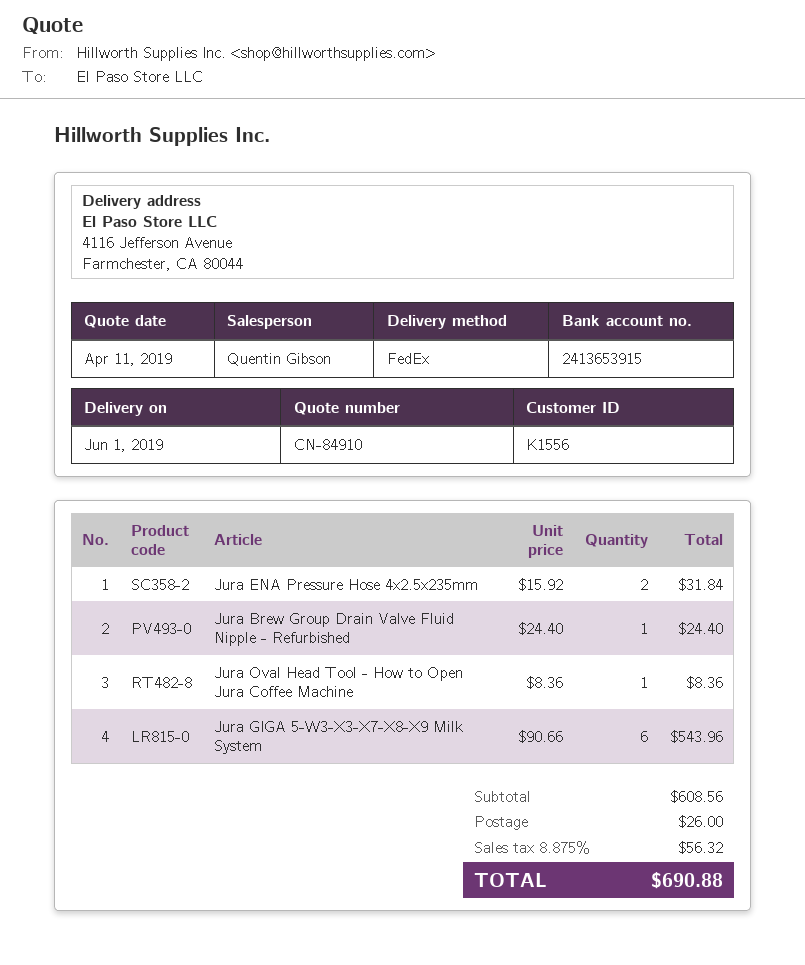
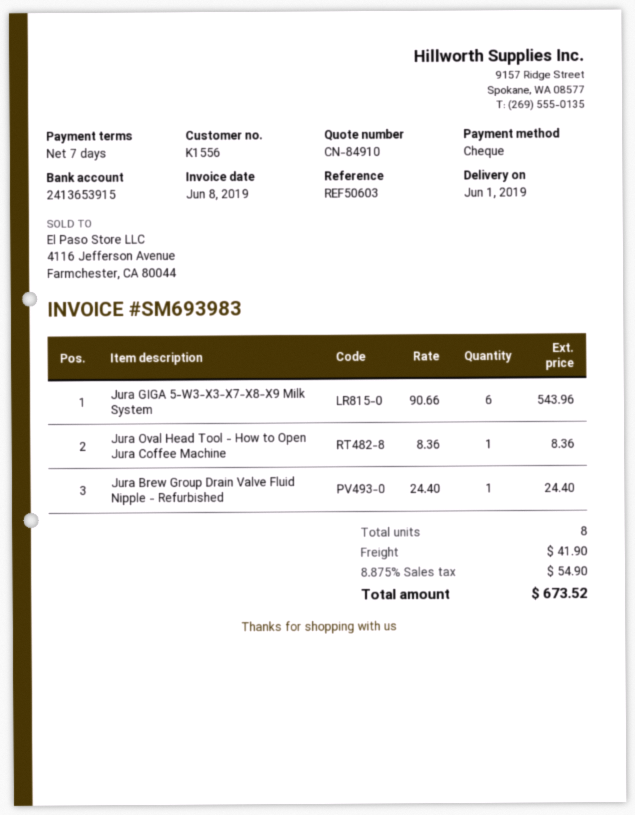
Jura ENA Pressure Hose 4x2.5x235mm: 2 x 15.92 = 31.84 -> none
shipping: 26.00 -> 41.90
tax: 8.875% = 56.32 -> 8.875% = 54.90
total: 690.88 -> 673.52

